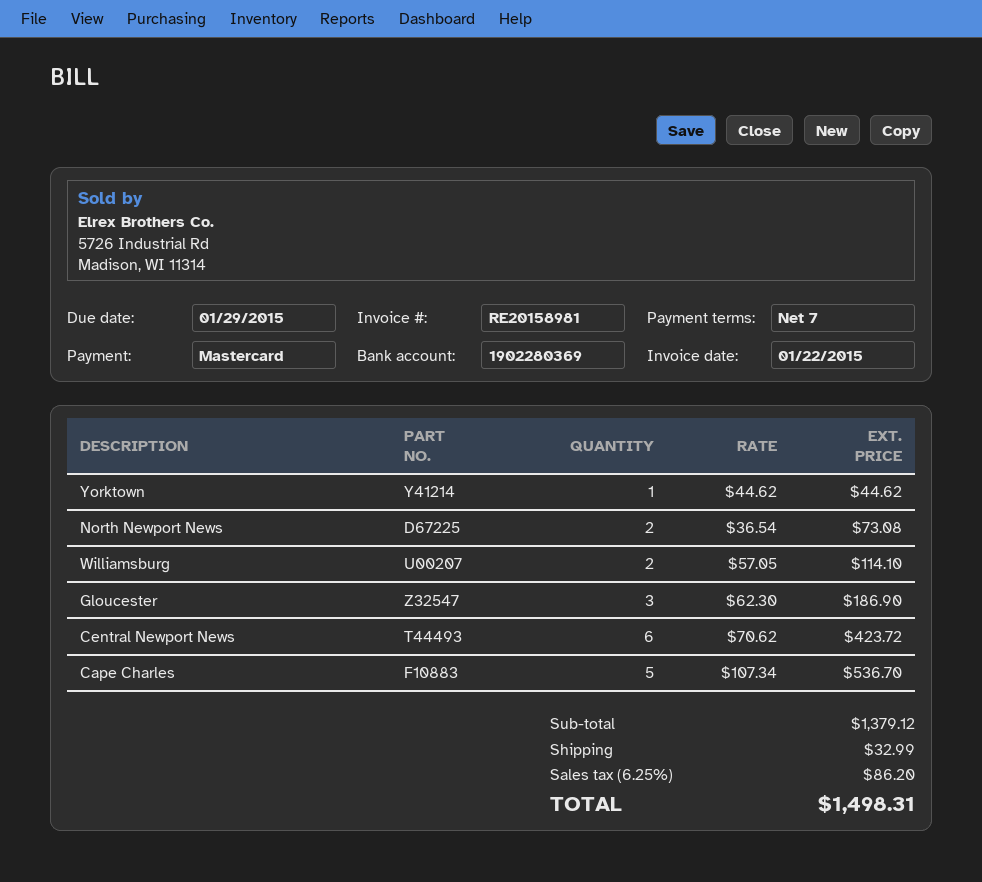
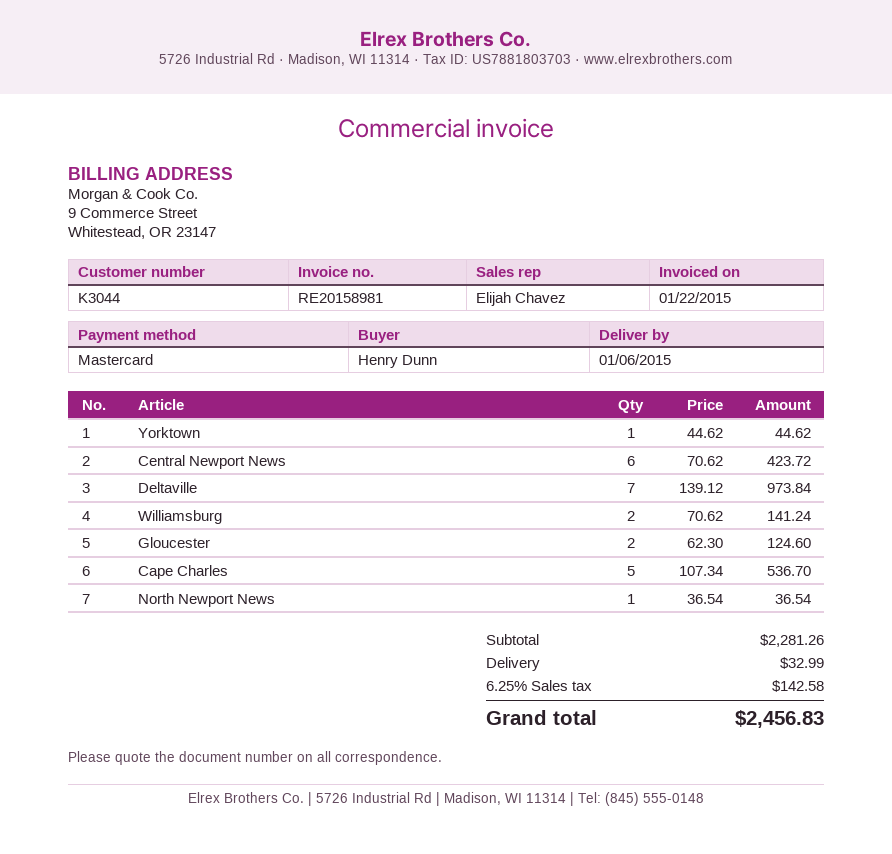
North Newport News: 2 x 36.54 = 73.08 -> 1 x 36.54 = 36.54
Williamsburg: 2 x 57.05 = 114.10 -> 2 x 70.62 = 141.24
Gloucester: 3 x 62.30 = 186.90 -> 2 x 62.30 = 124.60
Deltaville: none -> 7 x 139.12 = 973.84
subtotal: 1379.12 -> 2281.26
tax: 6.25% = 86.20 -> 6.25% = 142.58
total: 1498.31 -> 2456.83

